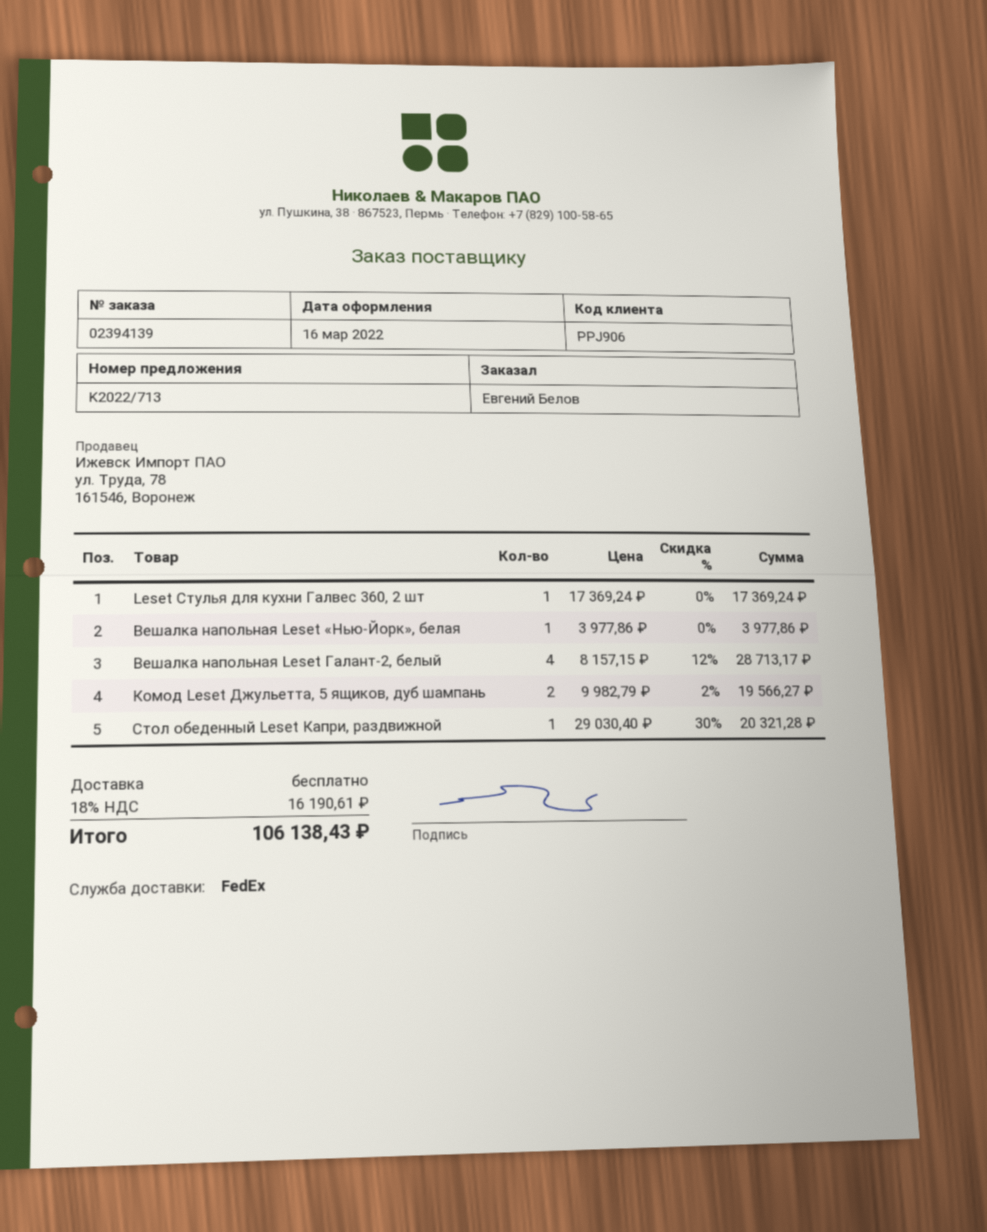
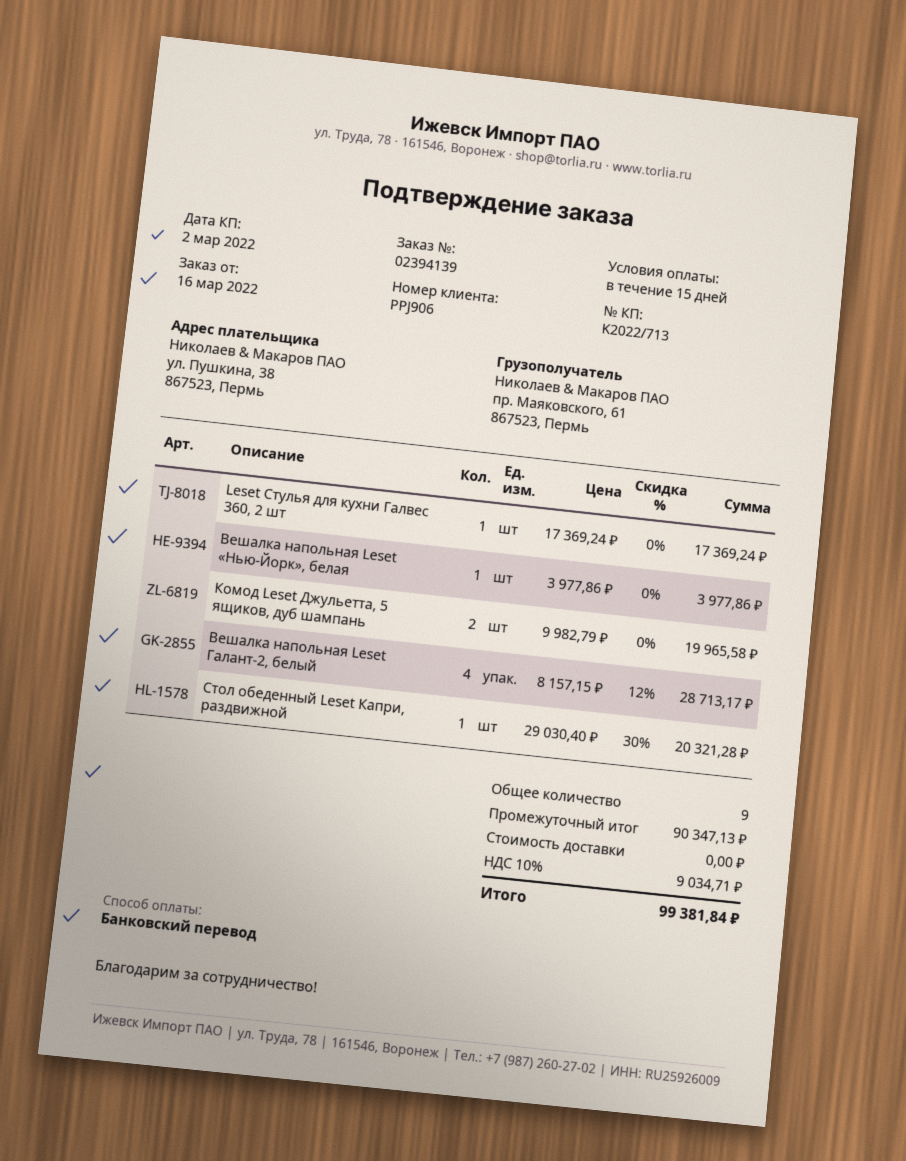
Комод Leset Джульетта, 5 ящиков, дуб шампань: 2 x 9982.79 - 2% = 19566.27 -> 2 x 9982.79 = 19965.58
tax: 18% = 16190.61 -> 10% = 9034.71
total: 106138.43 -> 99381.84

